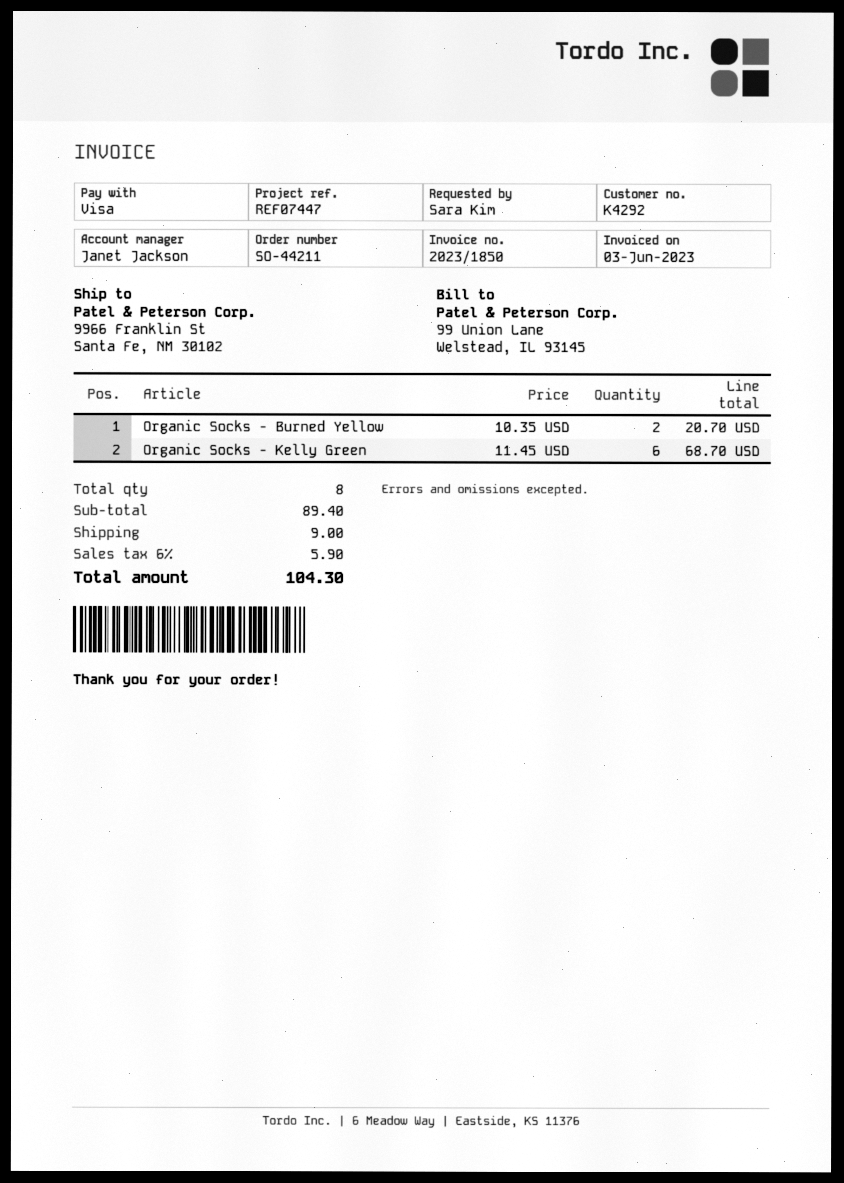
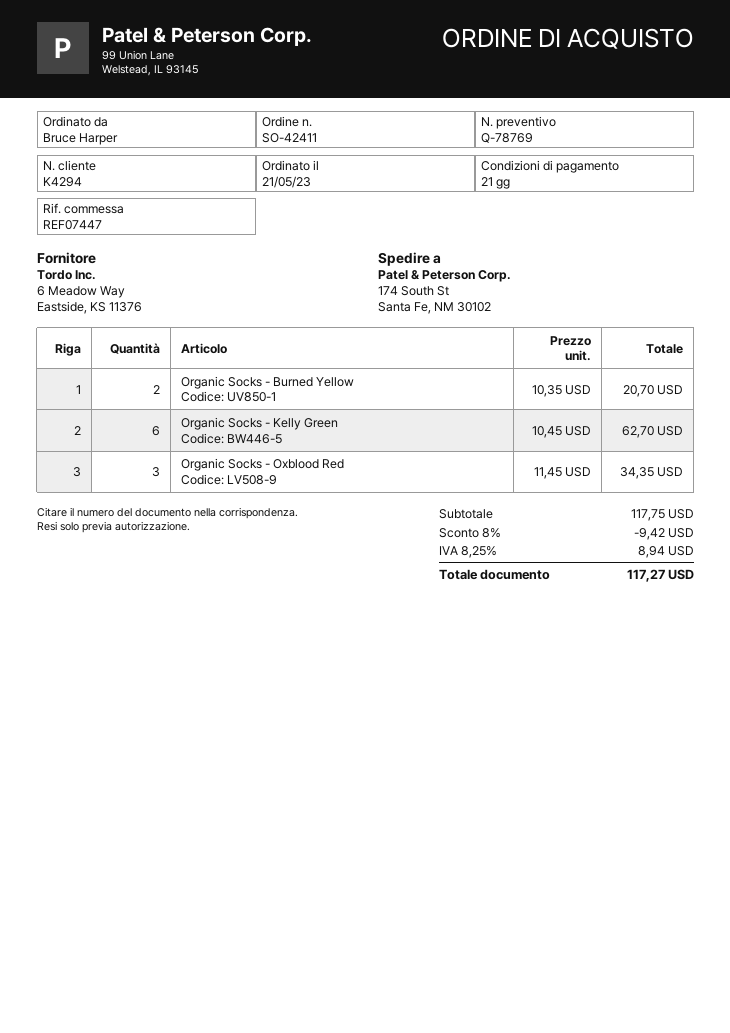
order number: SO-44211 -> SO-42411
customer number: K4292 -> K4294
ordered by: Sara Kim -> Bruce Harper
ship to: 9966 Franklin St, Santa Fe, NM 30102 -> 174 South St, Santa Fe, NM 30102
Organic Socks - Kelly Green: 6 x 11.45 = 68.70 -> 6 x 10.45 = 62.70
Organic Socks - Oxblood Red: none -> 3 x 11.45 = 34.35
subtotal: 89.40 -> 117.75
discount: none -> 8% = 9.42
shipping: 9.00 -> none
tax: 6% = 5.90 -> 8.25% = 8.94
total: 104.30 -> 117.27

